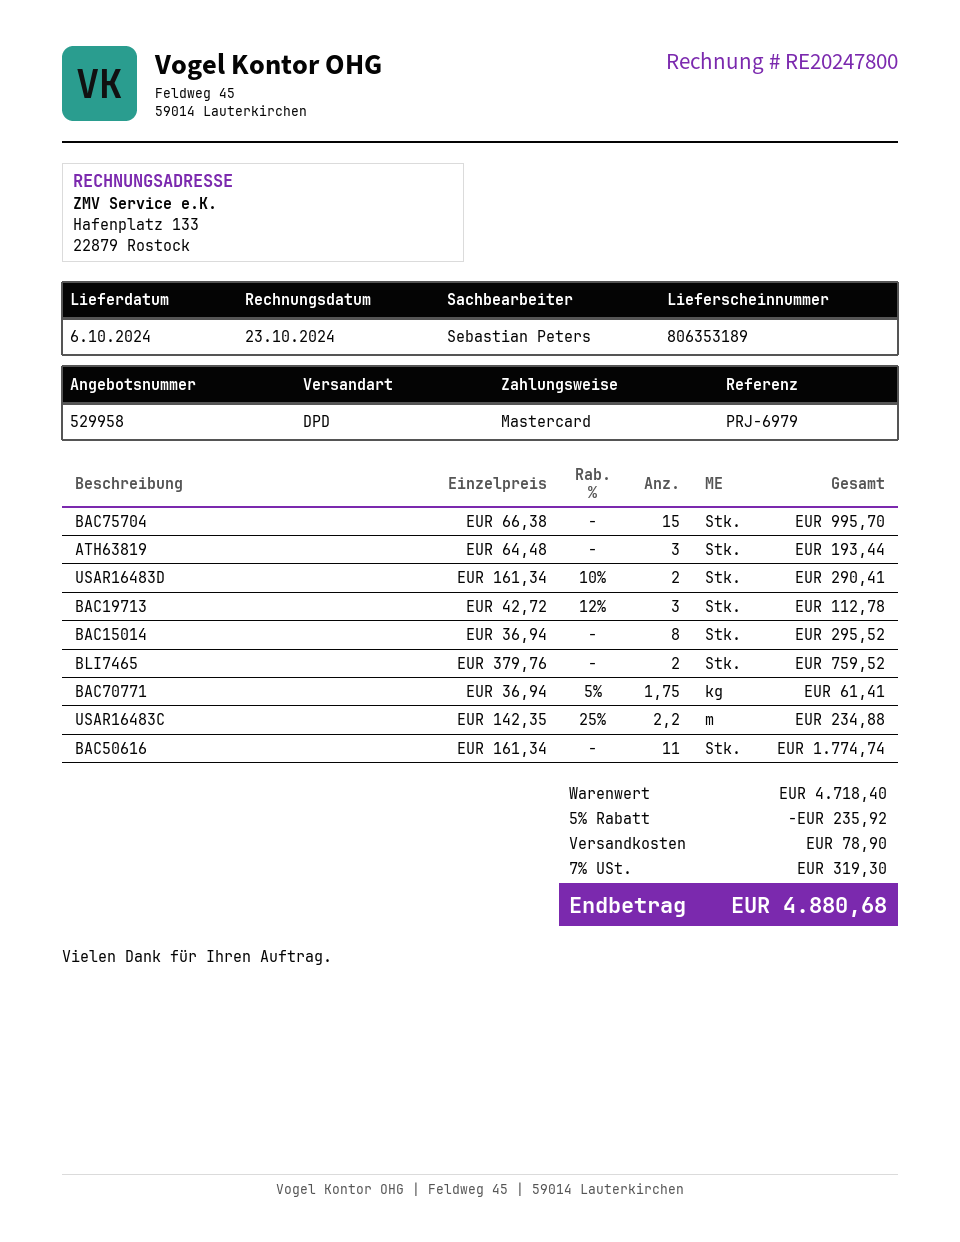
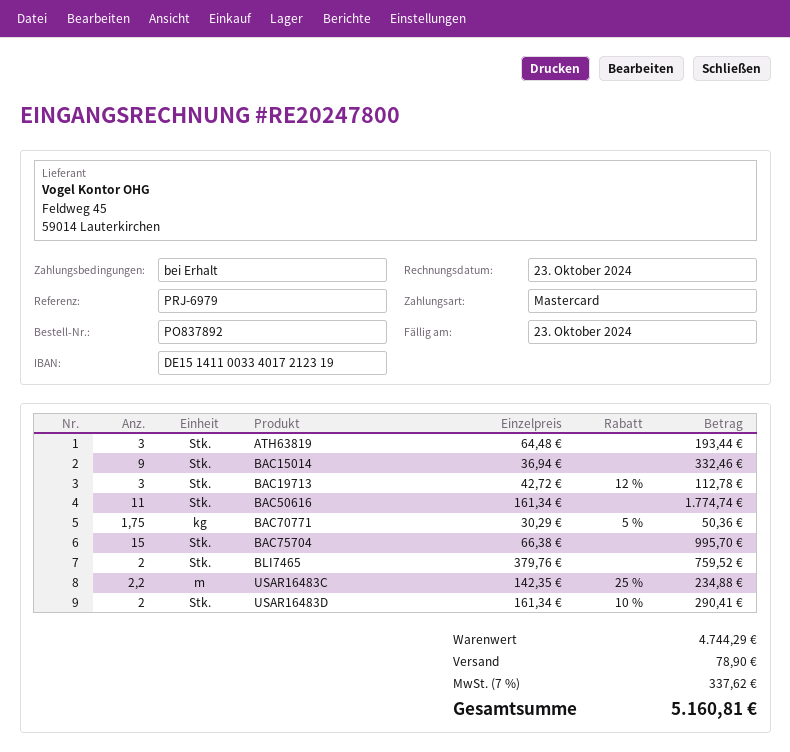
BAC15014: 8 x 36.94 = 295.52 -> 9 x 36.94 = 332.46
BAC70771: 1.75 x 36.94 - 5% = 61.41 -> 1.75 x 30.29 - 5% = 50.36
subtotal: 4718.40 -> 4744.29
discount: 5% = 235.92 -> none
tax: 7% = 319.30 -> 7% = 337.62
total: 4880.68 -> 5160.81

